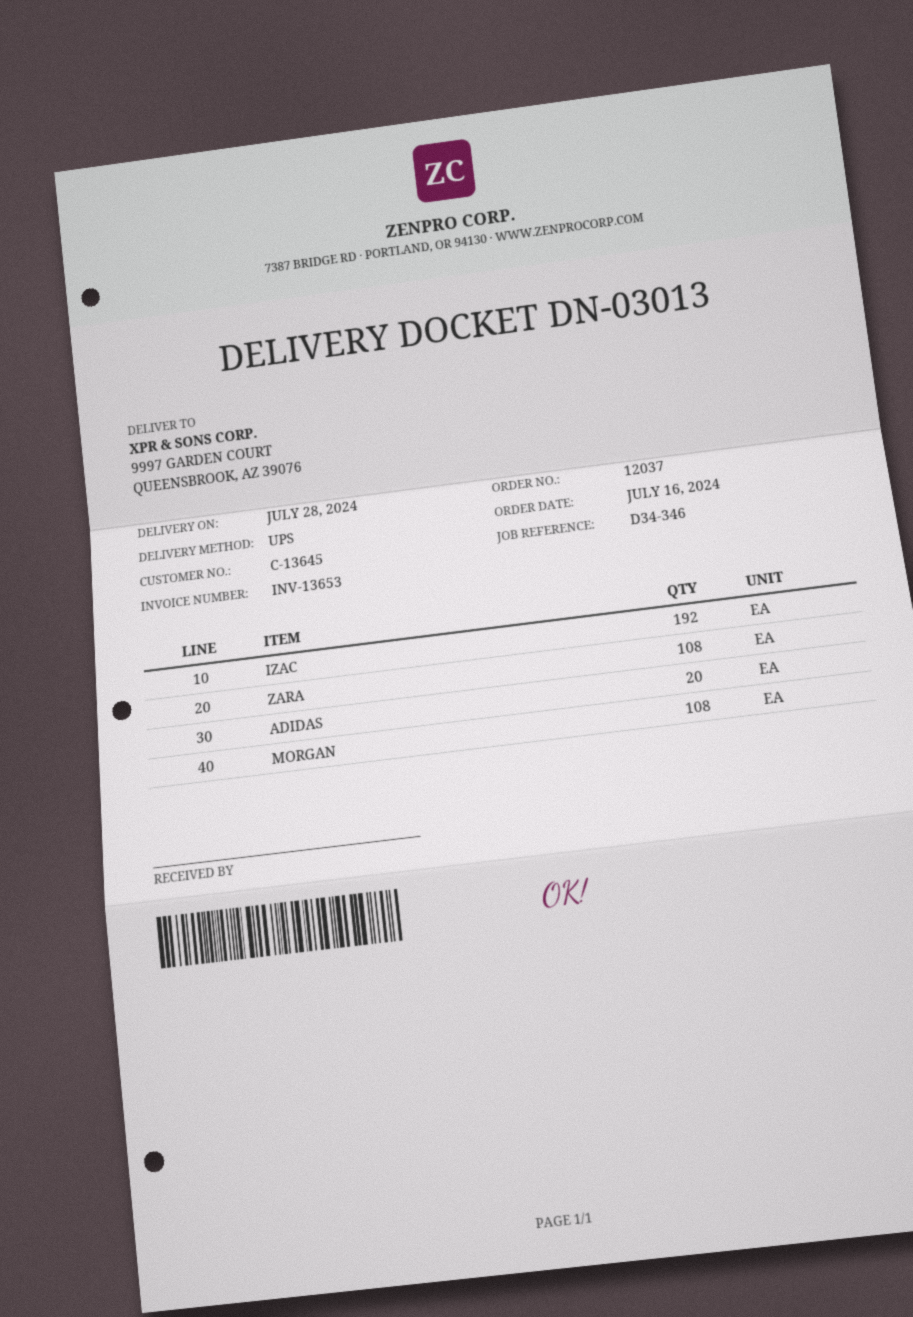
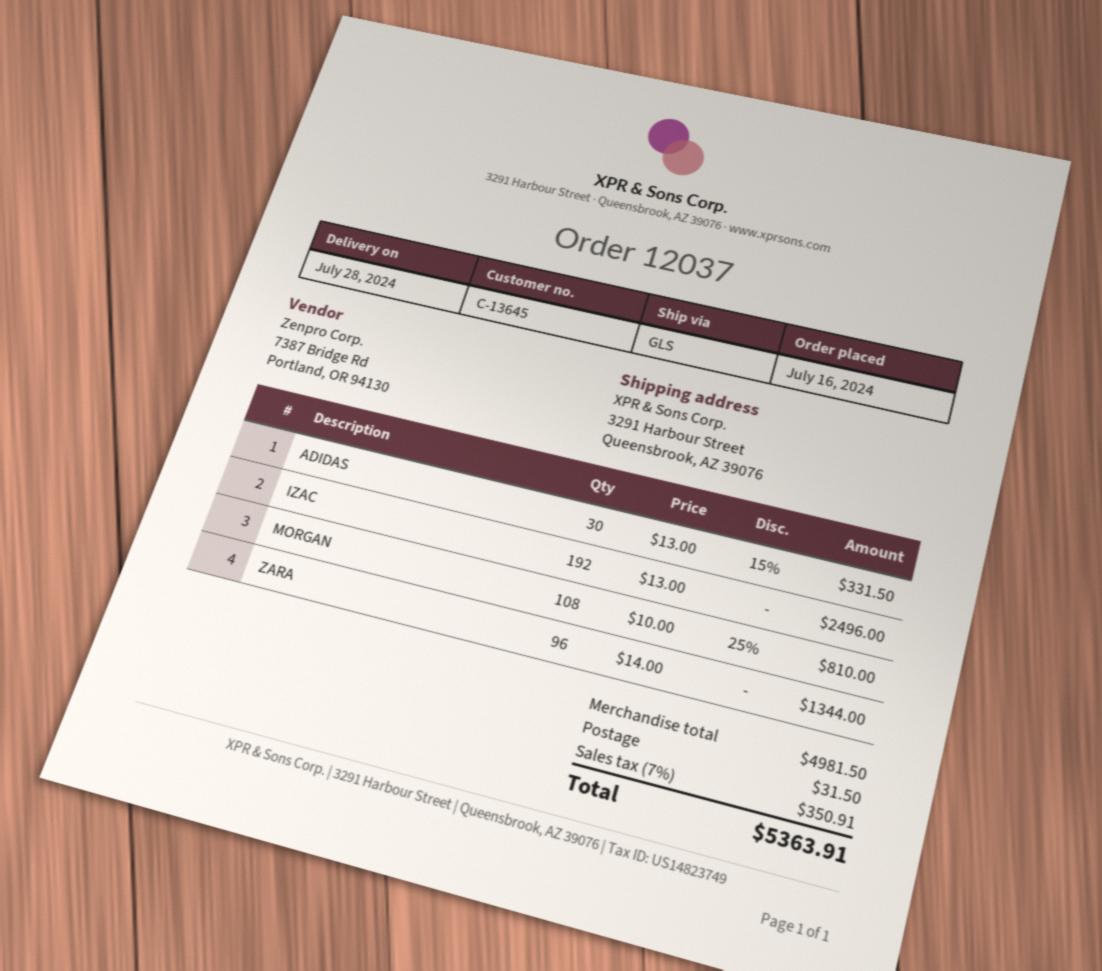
shipping method: UPS -> GLS
ship to: 9997 GARDEN COURT, QUEENSBROOK, AZ 39076 -> 3291 Harbour Street, Queensbrook, AZ 39076
ZARA: 108 -> 96
ADIDAS: 20 -> 30

